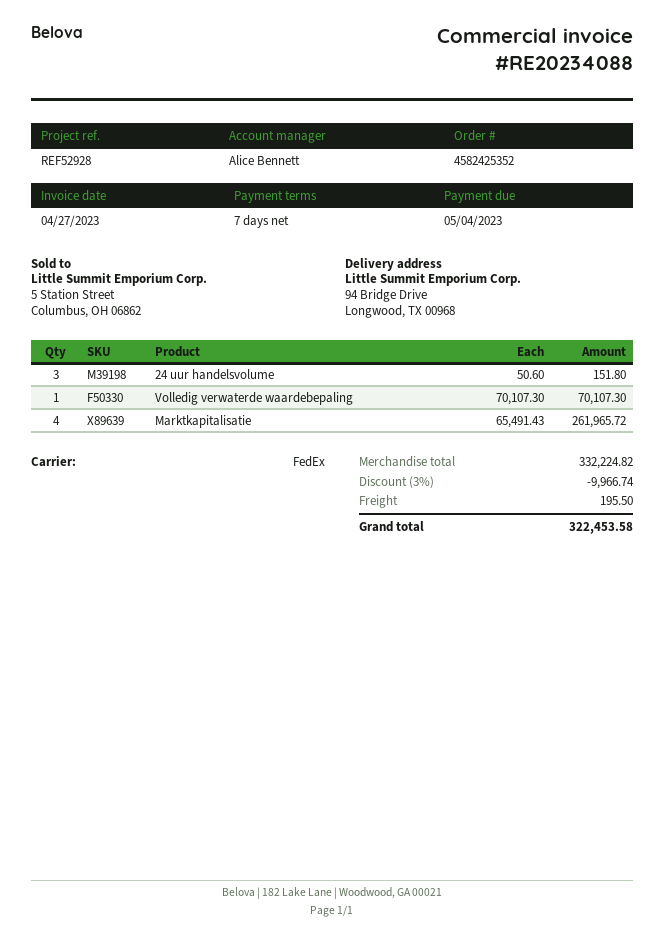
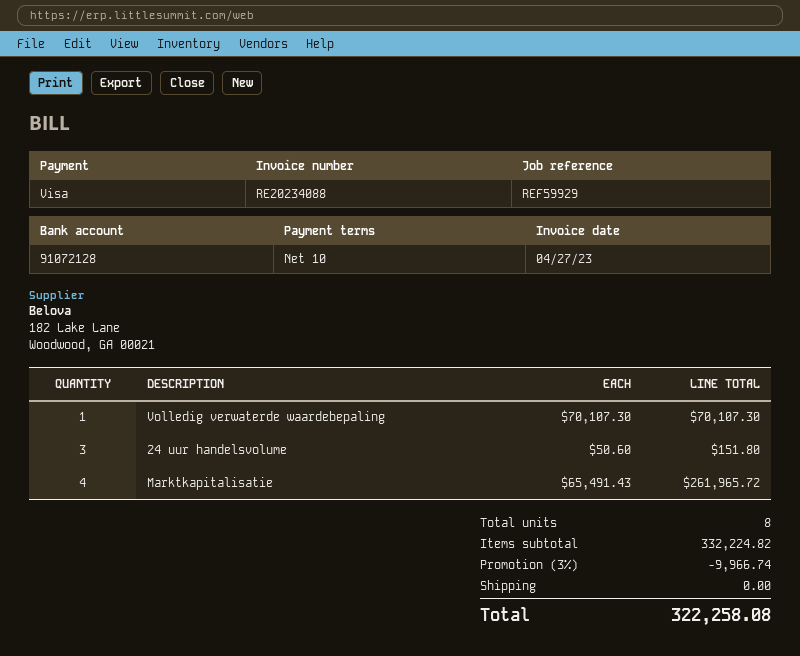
payment terms: 7 days -> 10 days
reference: REF52928 -> REF59929
shipping: 195.50 -> 0.00
total: 322453.58 -> 322258.08

